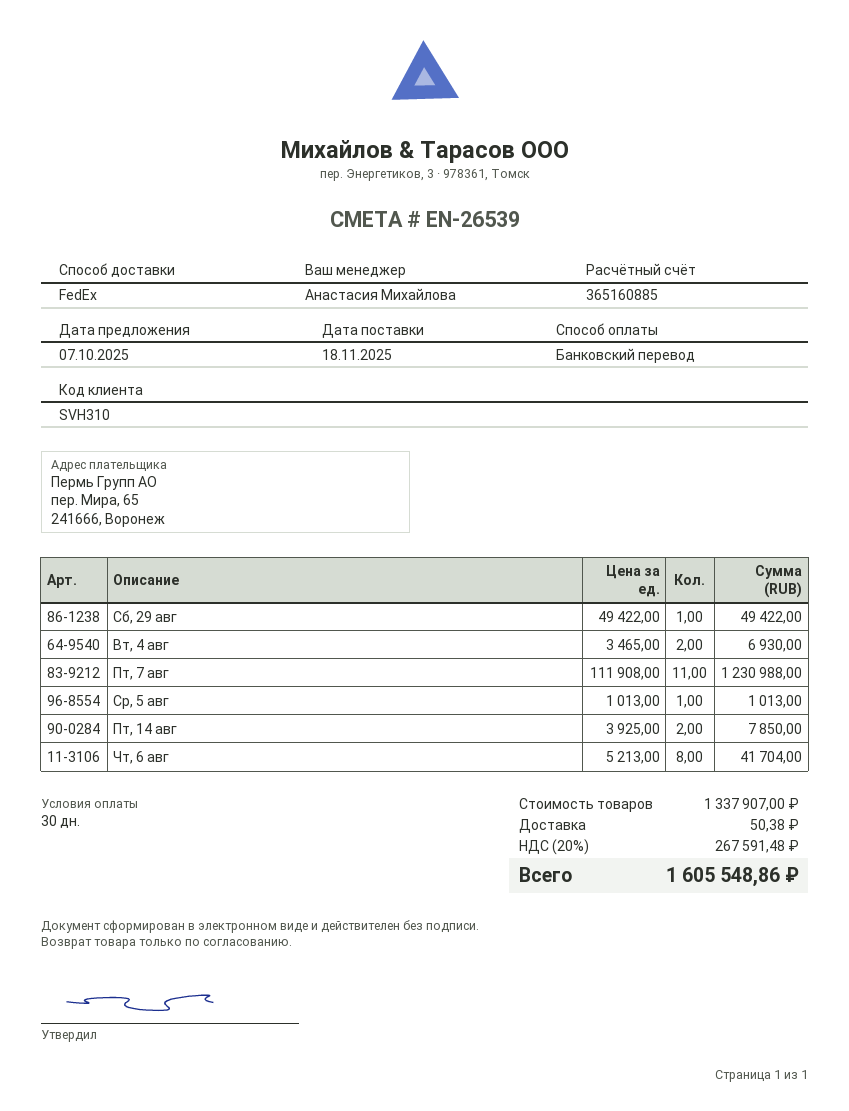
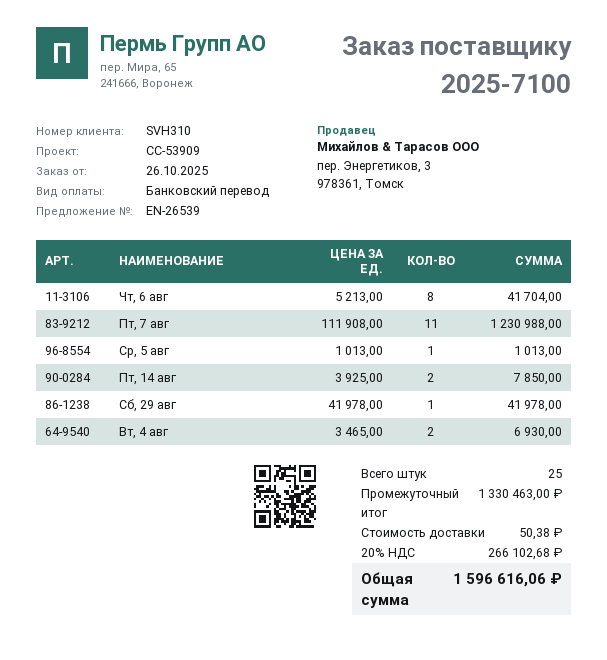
Сб, 29 авг: 1 x 49422.00 = 49422.00 -> 1 x 41978.00 = 41978.00
subtotal: 1337907.00 -> 1330463.00
tax: 20% = 267591.48 -> 20% = 266102.68
total: 1605548.86 -> 1596616.06

